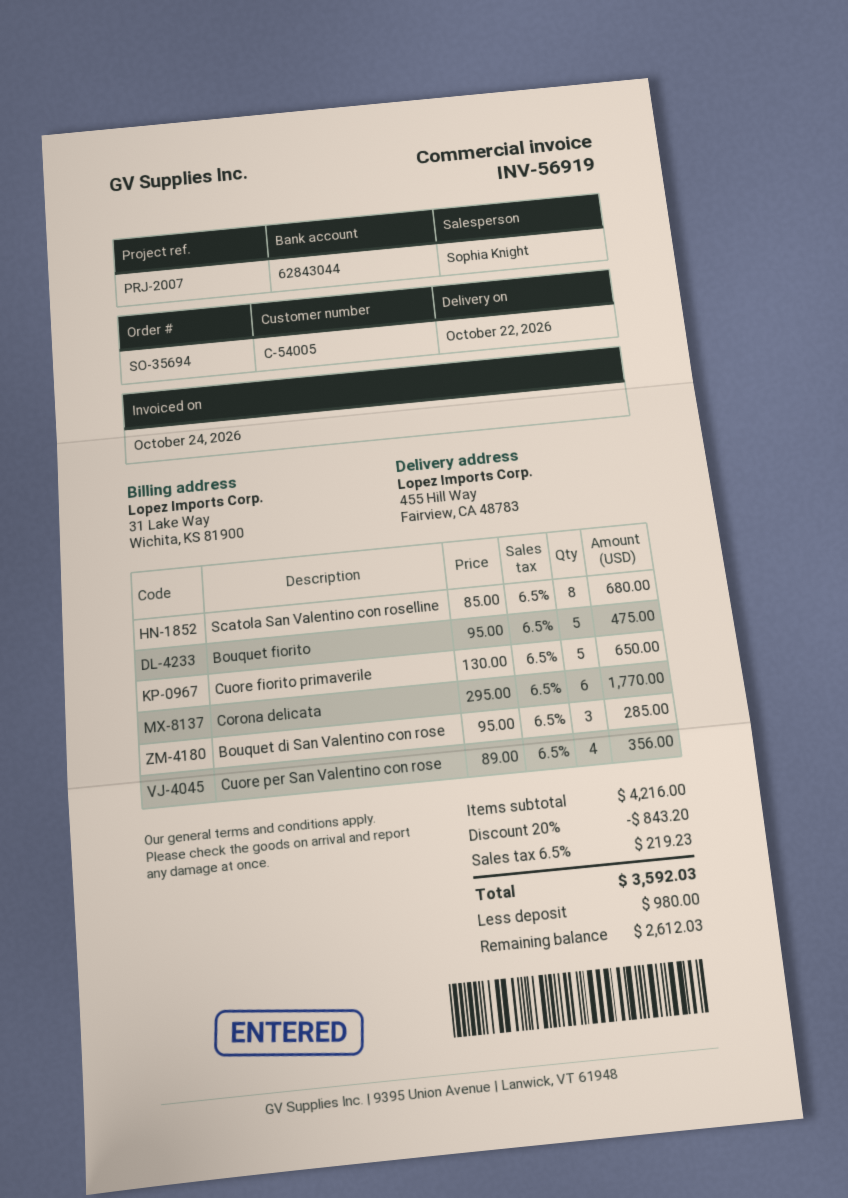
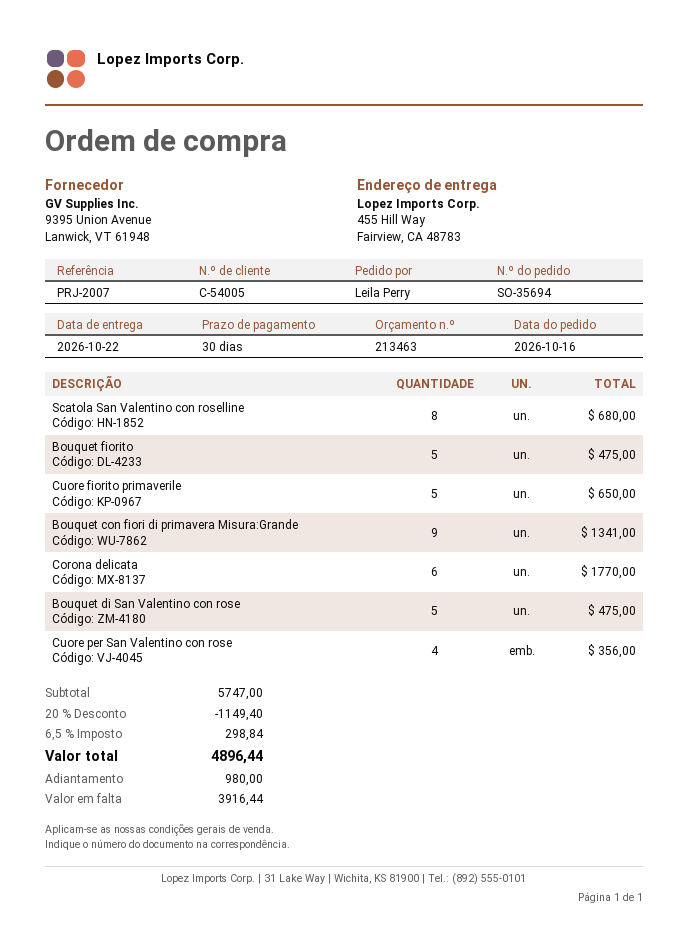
Bouquet di San Valentino con rose: 3 for 285.00 -> 5 for 475.00
Bouquet con fiori di primavera Misura:Grande: none -> 9 for 1341.00
subtotal: 4216.00 -> 5747.00
discount: 20% = 843.20 -> 20% = 1149.40
tax: 6.5% = 219.23 -> 6.5% = 298.84
total: 3592.03 -> 4896.44
balance: 2612.03 -> 3916.44

